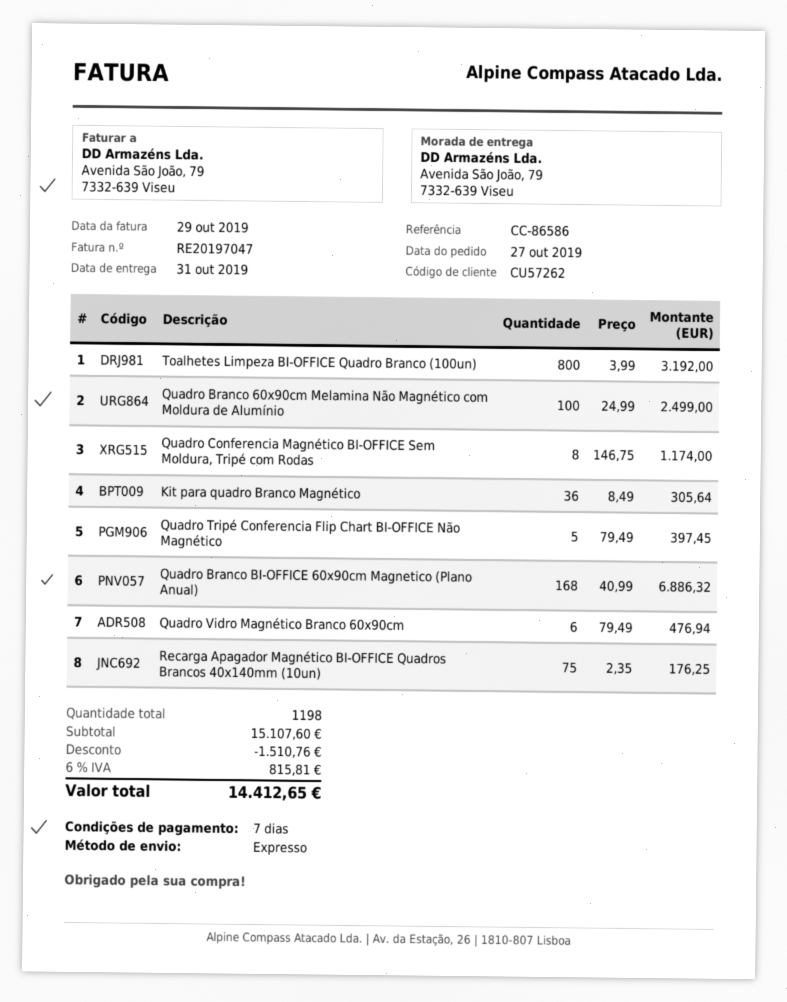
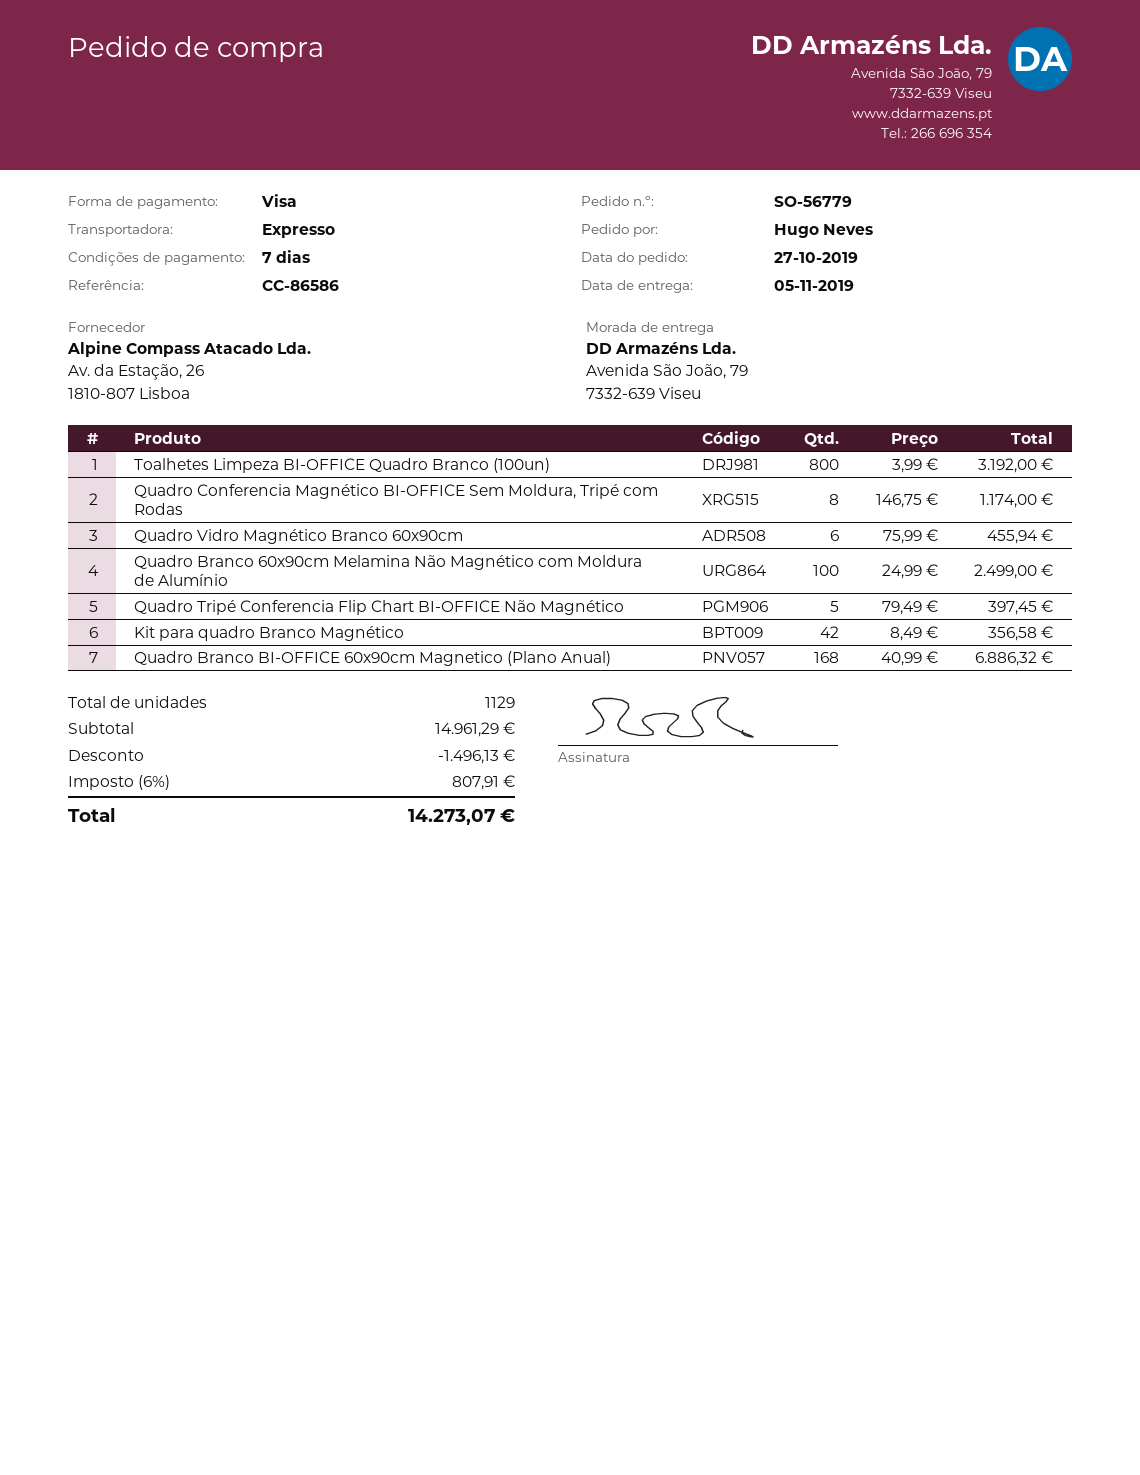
delivery date: 2019-10-31 -> 2019-11-05
Kit para quadro Branco Magnético: 36 x 8.49 = 305.64 -> 42 x 8.49 = 356.58
Quadro Vidro Magnético Branco 60x90cm: 6 x 79.49 = 476.94 -> 6 x 75.99 = 455.94
Recarga Apagador Magnético BI-OFFICE Quadros Brancos 40x140mm (10un): 75 x 2.35 = 176.25 -> none
total quantity: 1198 -> 1129
subtotal: 15107.60 -> 14961.29
discount: 1510.76 -> 1496.13
tax: 6% = 815.81 -> 6% = 807.91
total: 14412.65 -> 14273.07

